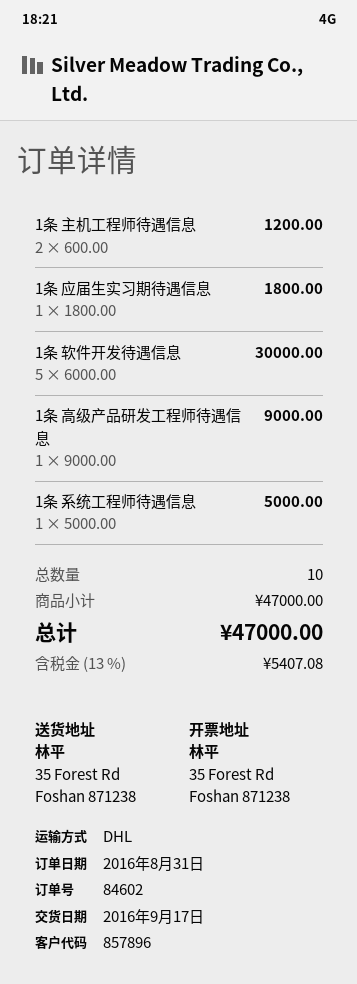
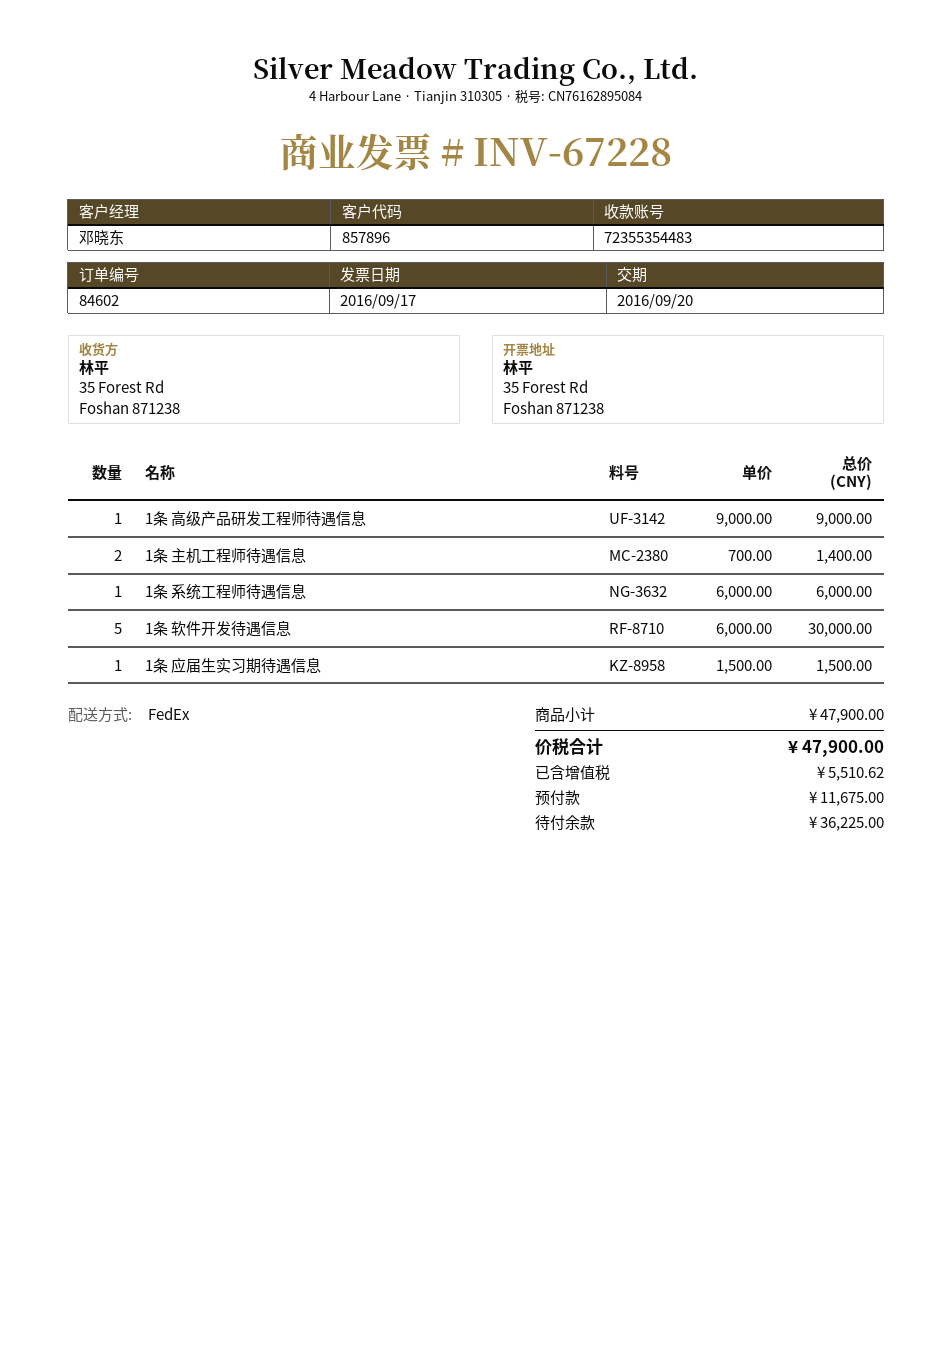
delivery date: 2016-09-17 -> 2016-09-20
shipping method: DHL -> FedEx
1条 主机工程师待遇信息: 2 x 600.00 = 1200.00 -> 2 x 700.00 = 1400.00
1条 应届生实习期待遇信息: 1 x 1800.00 = 1800.00 -> 1 x 1500.00 = 1500.00
1条 系统工程师待遇信息: 1 x 5000.00 = 5000.00 -> 1 x 6000.00 = 6000.00
subtotal: 47000.00 -> 47900.00
tax: 5407.08 -> 5510.62
total: 47000.00 -> 47900.00

